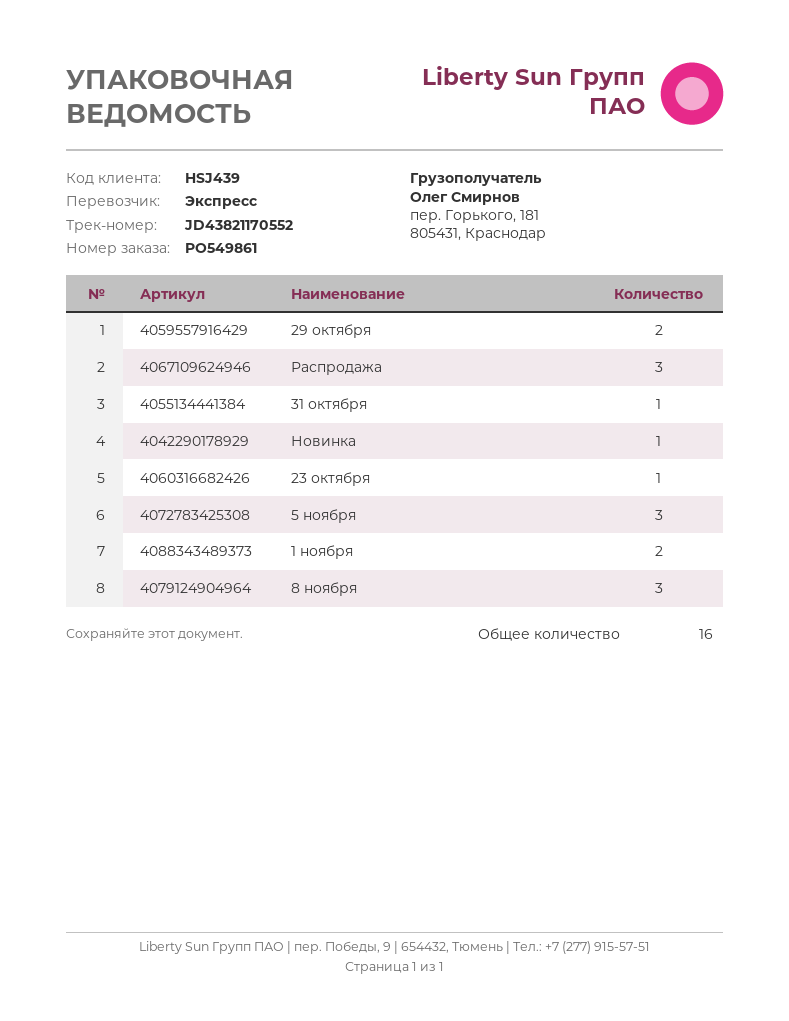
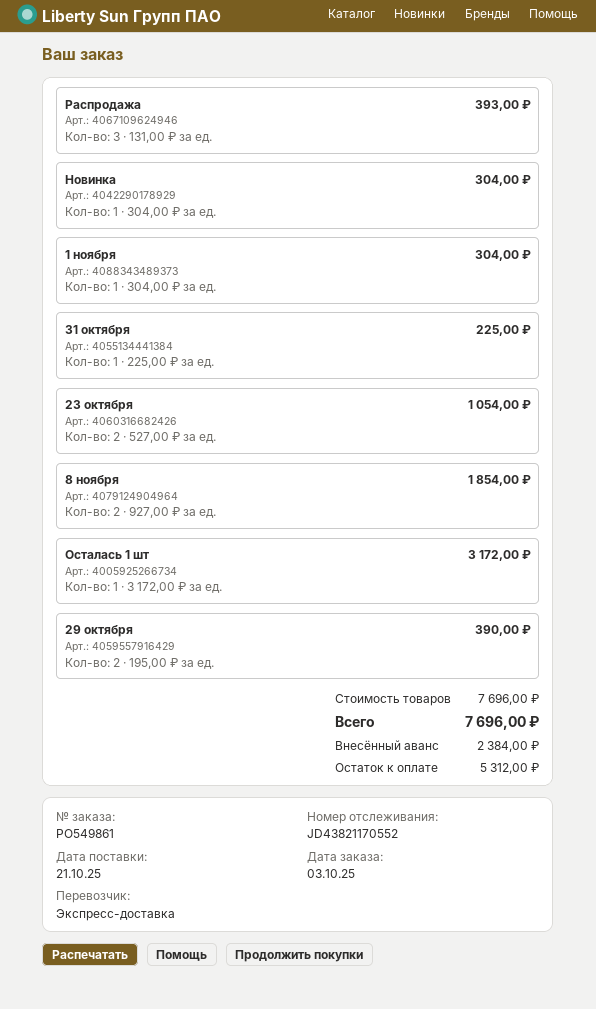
23 октября: 1 -> 2
5 ноября: 3 -> none
1 ноября: 2 -> 1
8 ноября: 3 -> 2
Осталась 1 шт: none -> 1

